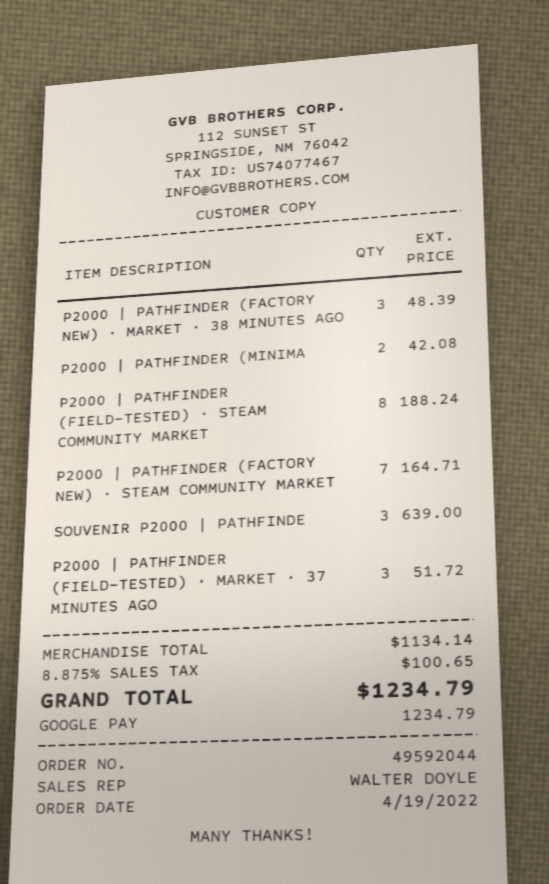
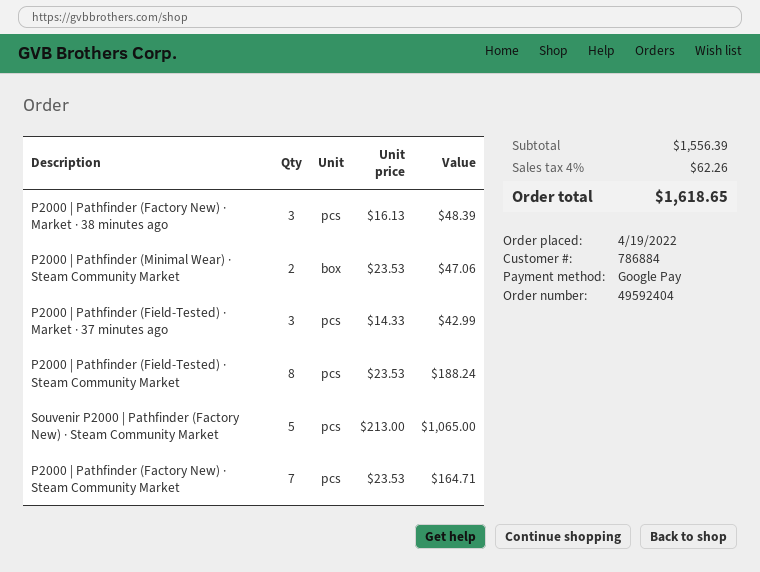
order number: 49592044 -> 49592404
P2000 | PATHFINDER (MINIMA: 2 for 42.08 -> 2 for 47.06
SOUVENIR P2000 | PATHFINDE: 3 for 639.00 -> 5 for 1065.00
P2000 | PATHFINDER (FIELD-TESTED) · MARKET · 37 MINUTES AGO: 3 for 51.72 -> 3 for 42.99
subtotal: 1134.14 -> 1556.39
tax: 8.875% = 100.65 -> 4% = 62.26
total: 1234.79 -> 1618.65

